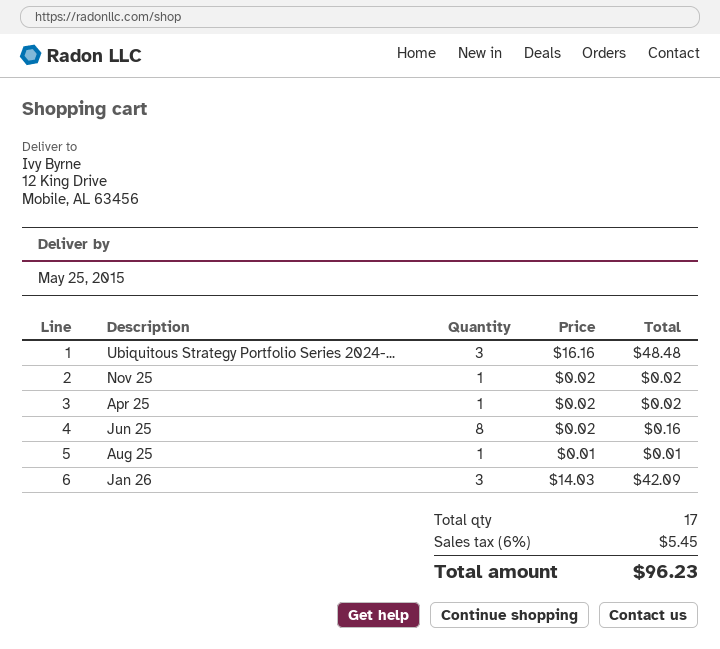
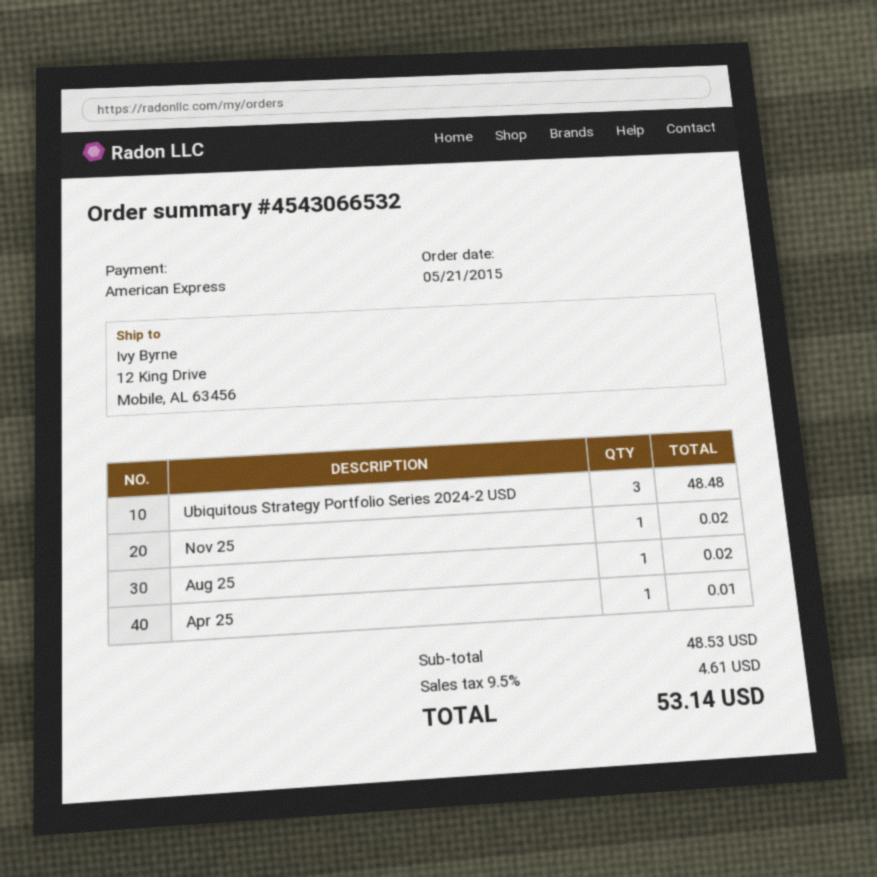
Apr 25: 1 for 0.02 -> 1 for 0.01
Jun 25: 8 for 0.16 -> none
Aug 25: 1 for 0.01 -> 1 for 0.02
Jan 26: 3 for 42.09 -> none
tax: 6% = 5.45 -> 9.5% = 4.61
total: 96.23 -> 53.14

